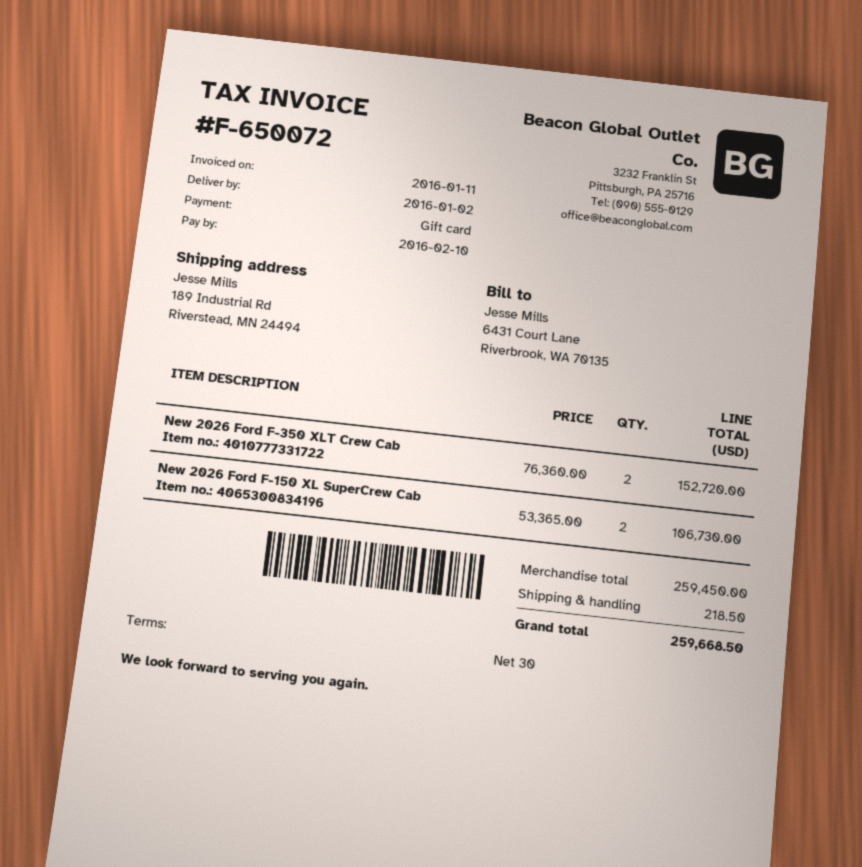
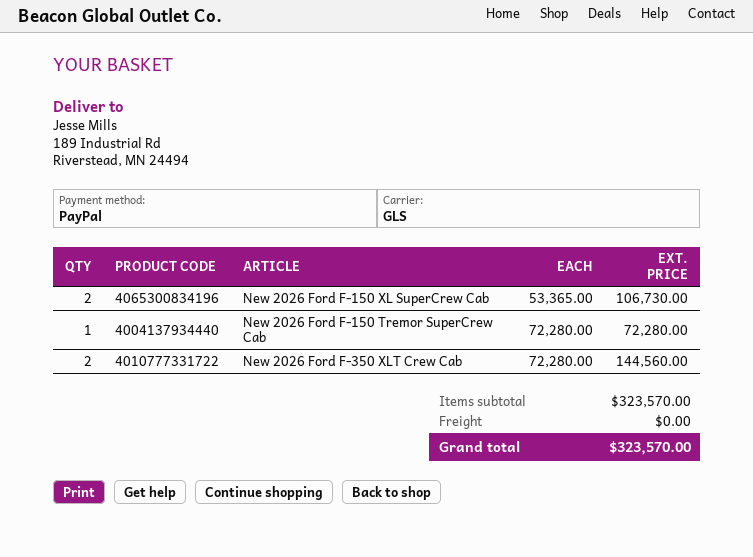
payment method: gift card -> PayPal
New 2026 Ford F-350 XLT Crew Cab: 2 x 76360.00 = 152720.00 -> 2 x 72280.00 = 144560.00
New 2026 Ford F-150 Tremor SuperCrew Cab: none -> 1 x 72280.00 = 72280.00
subtotal: 259450.00 -> 323570.00
shipping: 218.50 -> 0.00
total: 259668.50 -> 323570.00

